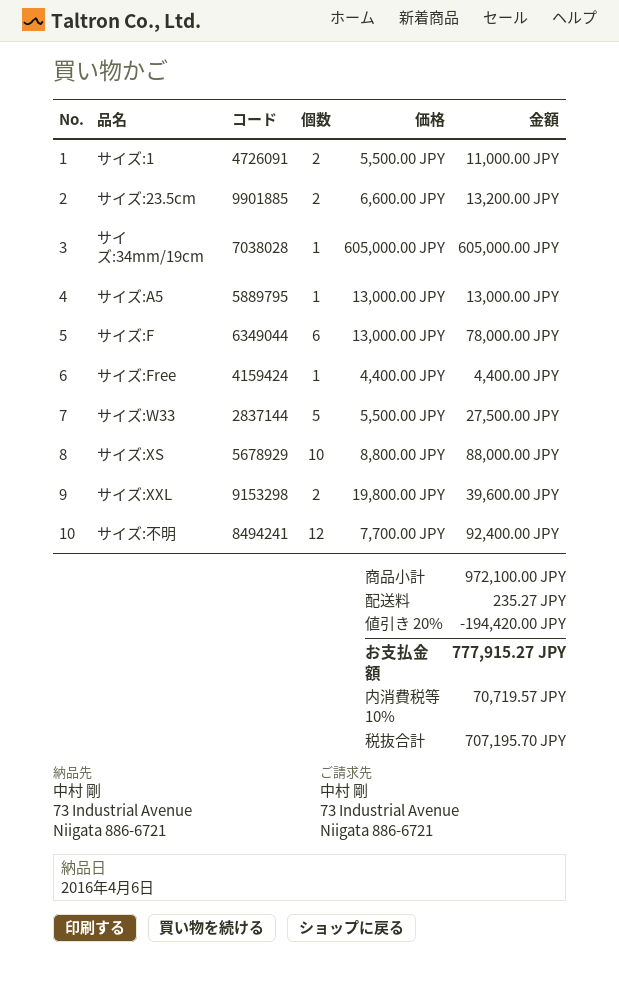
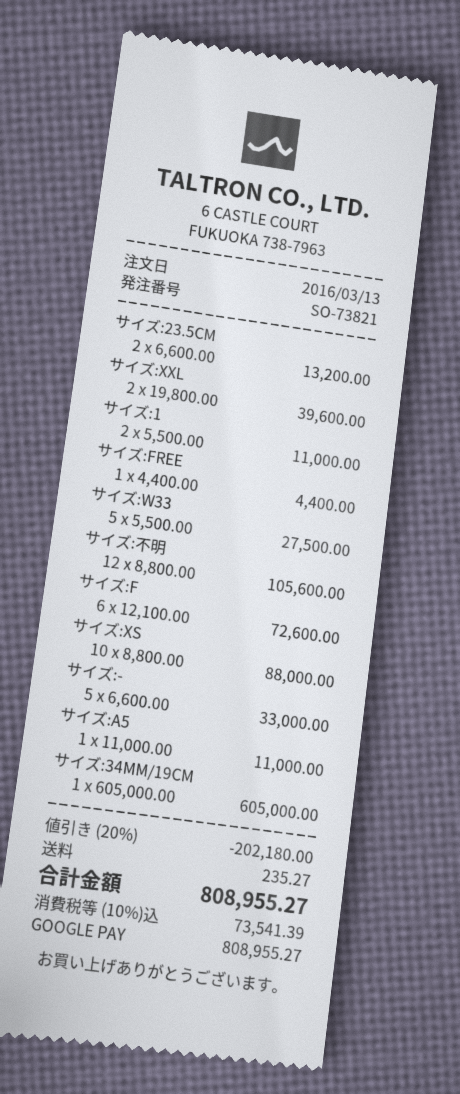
サイズ:A5: 1 x 13000.00 = 13000.00 -> 1 x 11000.00 = 11000.00
サイズ:F: 6 x 13000.00 = 78000.00 -> 6 x 12100.00 = 72600.00
サイズ:不明: 12 x 7700.00 = 92400.00 -> 12 x 8800.00 = 105600.00
サイズ:-: none -> 5 x 6600.00 = 33000.00
discount: 20% = 194420.00 -> 20% = 202180.00
tax: 10% = 70719.57 -> 10% = 73541.39
total: 777915.27 -> 808955.27

